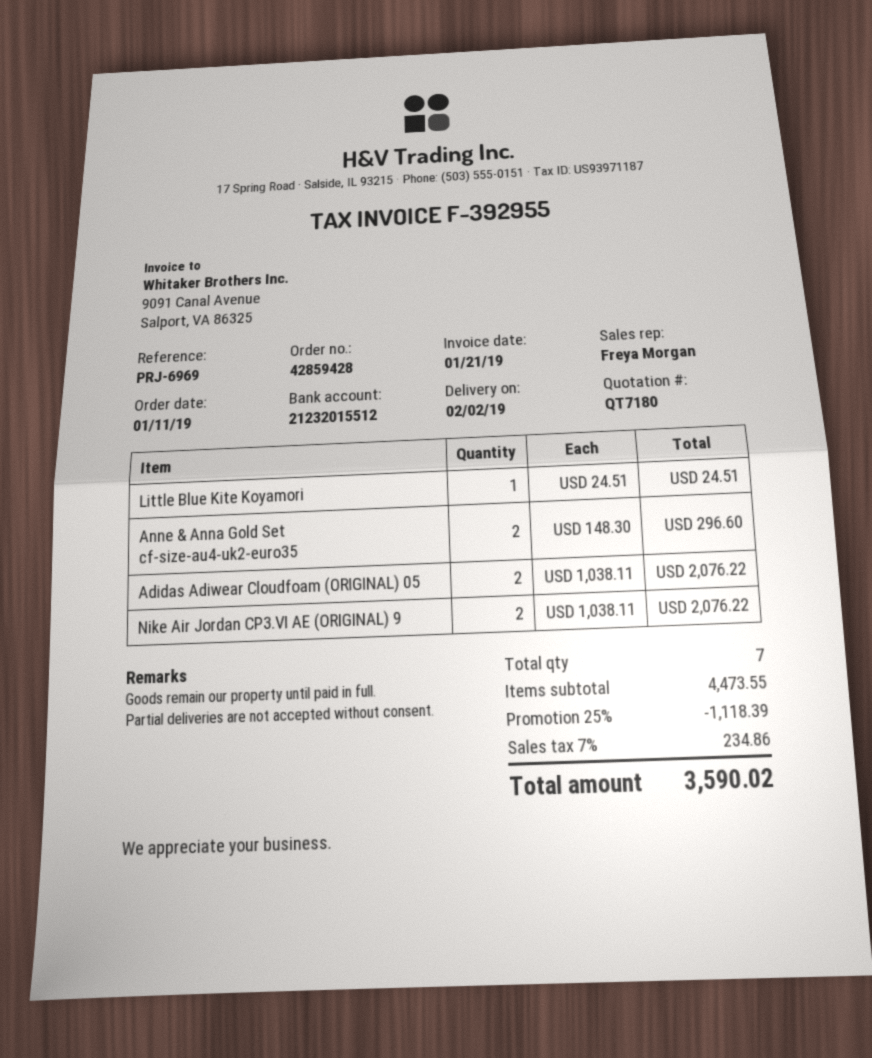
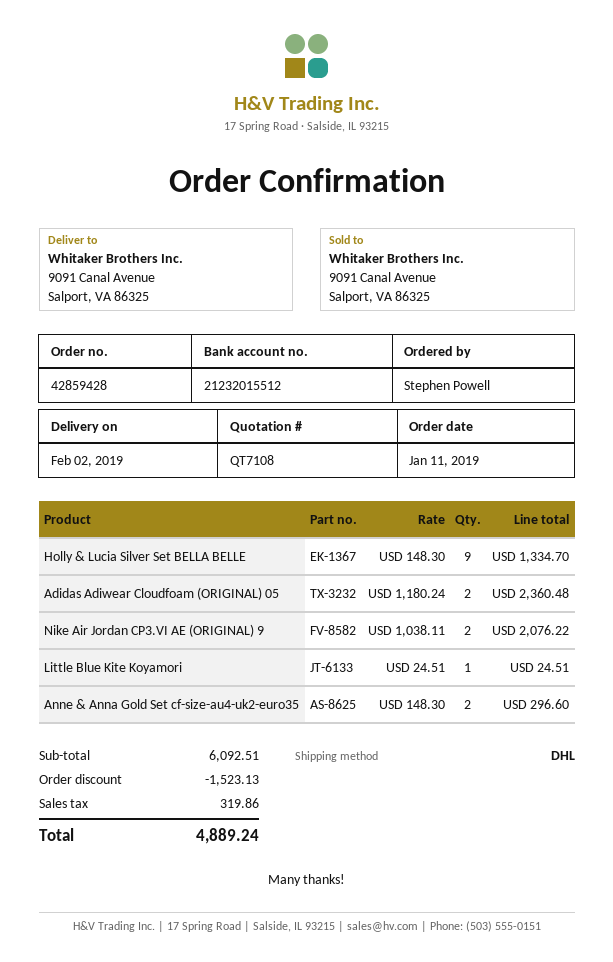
quote number: QT7180 -> QT7108
Adidas Adiwear Cloudfoam (ORIGINAL) 05: 2 x 1038.11 = 2076.22 -> 2 x 1180.24 = 2360.48
Holly & Lucia Silver Set BELLA BELLE: none -> 9 x 148.30 = 1334.70
subtotal: 4473.55 -> 6092.51
discount: 1118.39 -> 1523.13
tax: 234.86 -> 319.86
total: 3590.02 -> 4889.24

